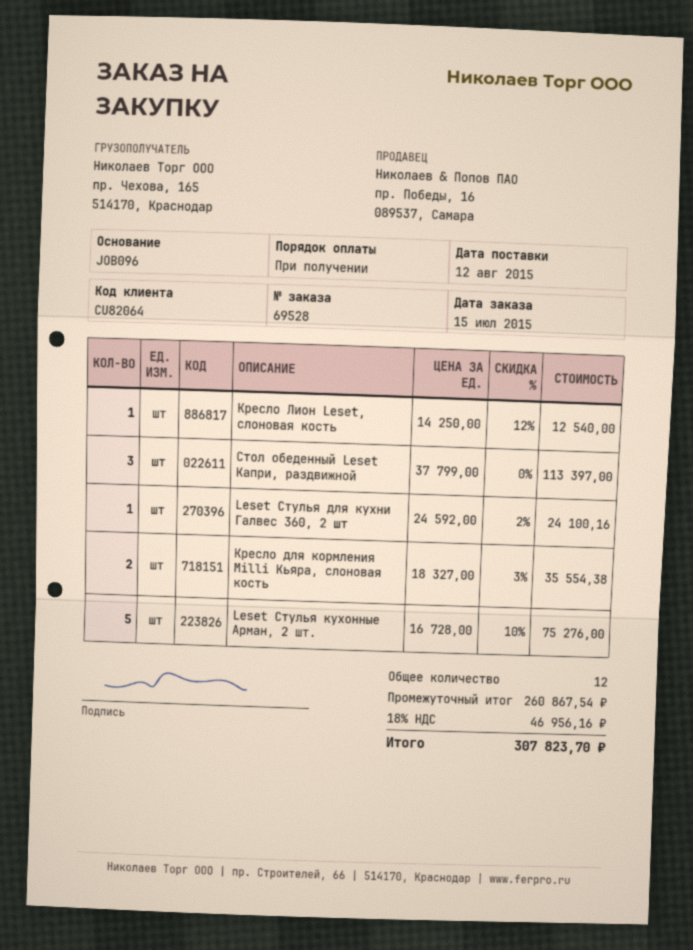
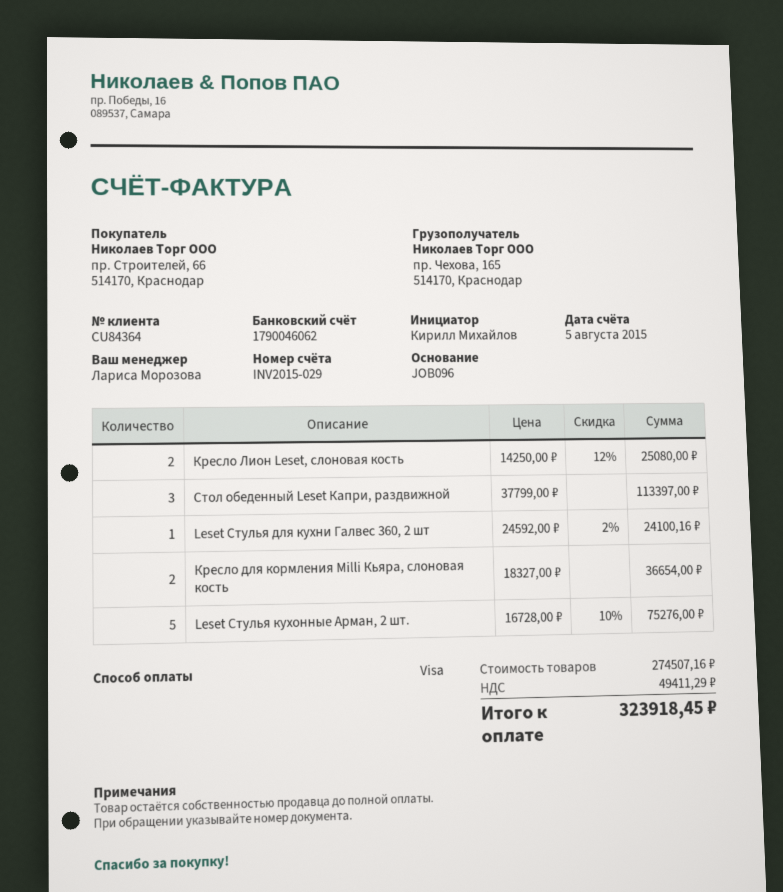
customer number: CU82064 -> CU84364
Кресло Лион Leset, слоновая кость: 1 x 14250.00 - 12% = 12540.00 -> 2 x 14250.00 - 12% = 25080.00
Кресло для кормления Milli Кьяра, слоновая кость: 2 x 18327.00 - 3% = 35554.38 -> 2 x 18327.00 = 36654.00
subtotal: 260867.54 -> 274507.16
tax: 46956.16 -> 49411.29
total: 307823.70 -> 323918.45

